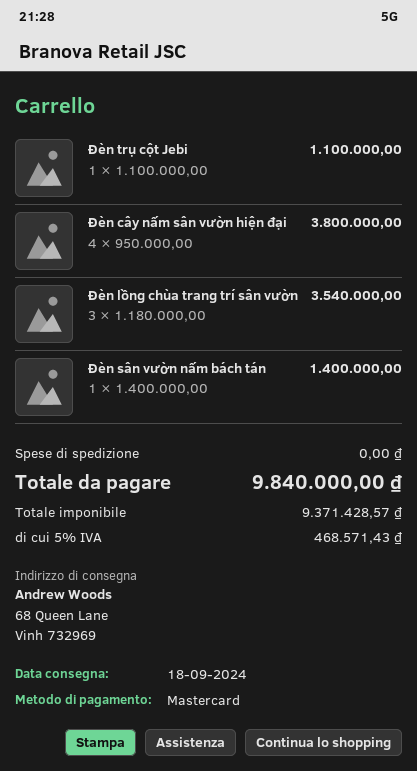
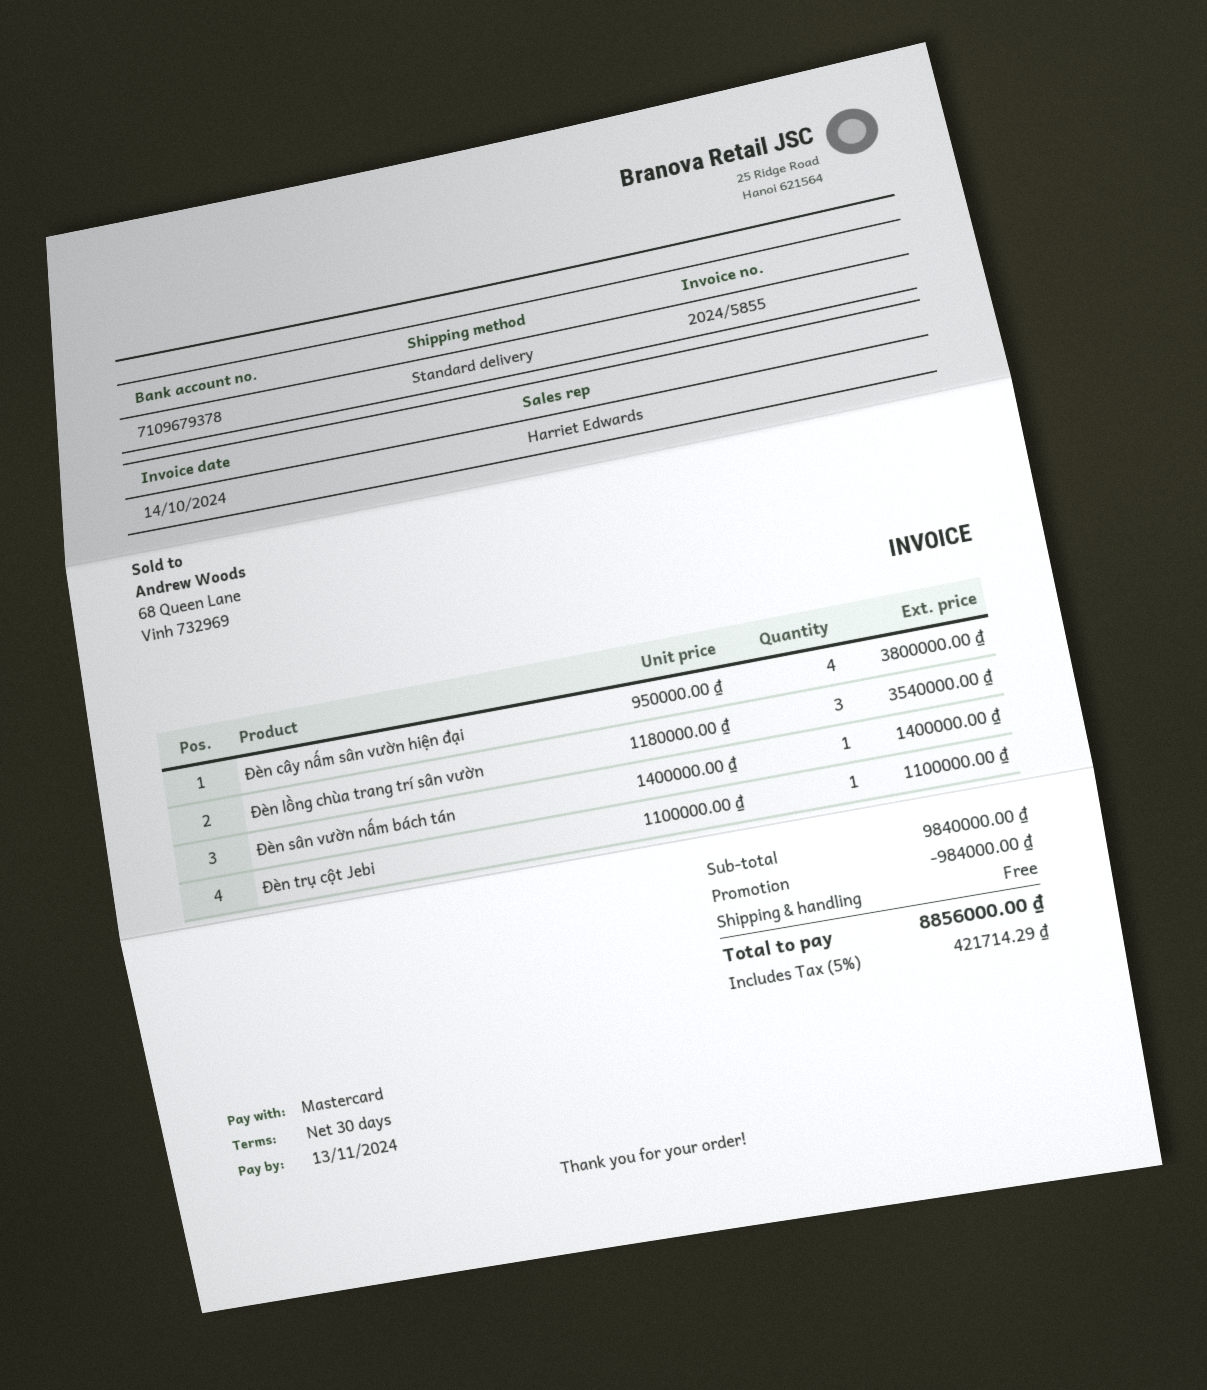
discount: none -> 984000.00
tax: 5% = 468571.43 -> 5% = 421714.29
total: 9840000.00 -> 8856000.00

